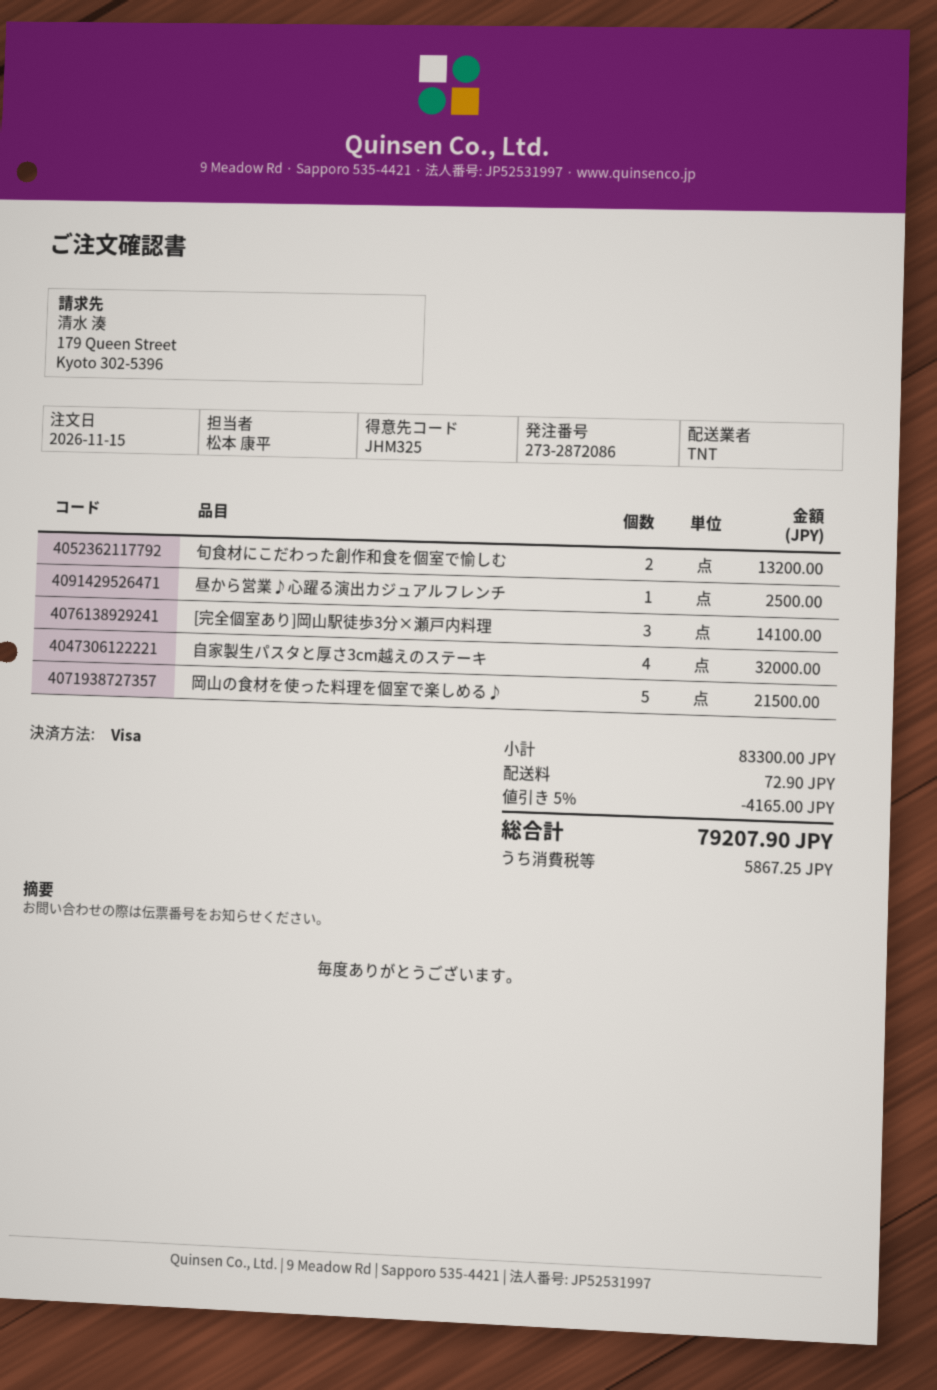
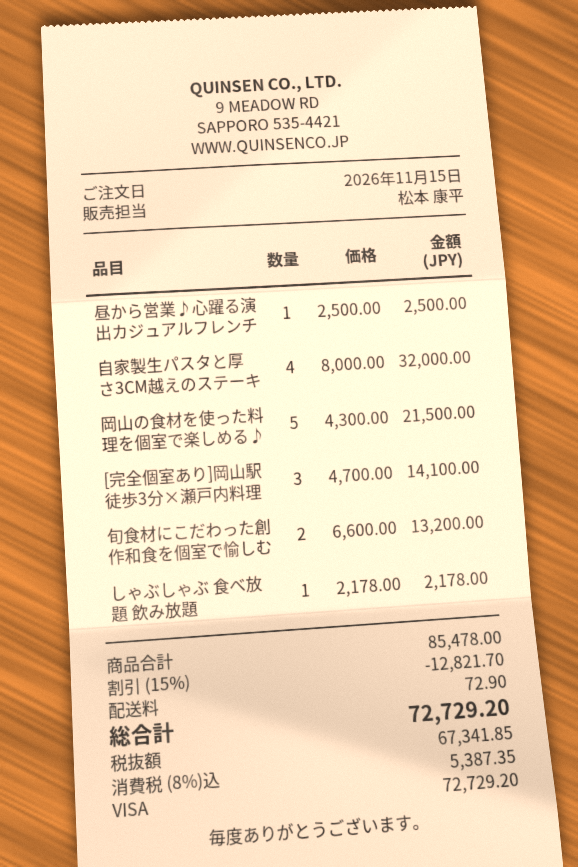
しゃぶしゃぶ 食べ放題 飲み放題: none -> 1 for 2178.00
subtotal: 83300.00 -> 85478.00
discount: 5% = 4165.00 -> 15% = 12821.70
tax: 5867.25 -> 5387.35
total: 79207.90 -> 72729.20

